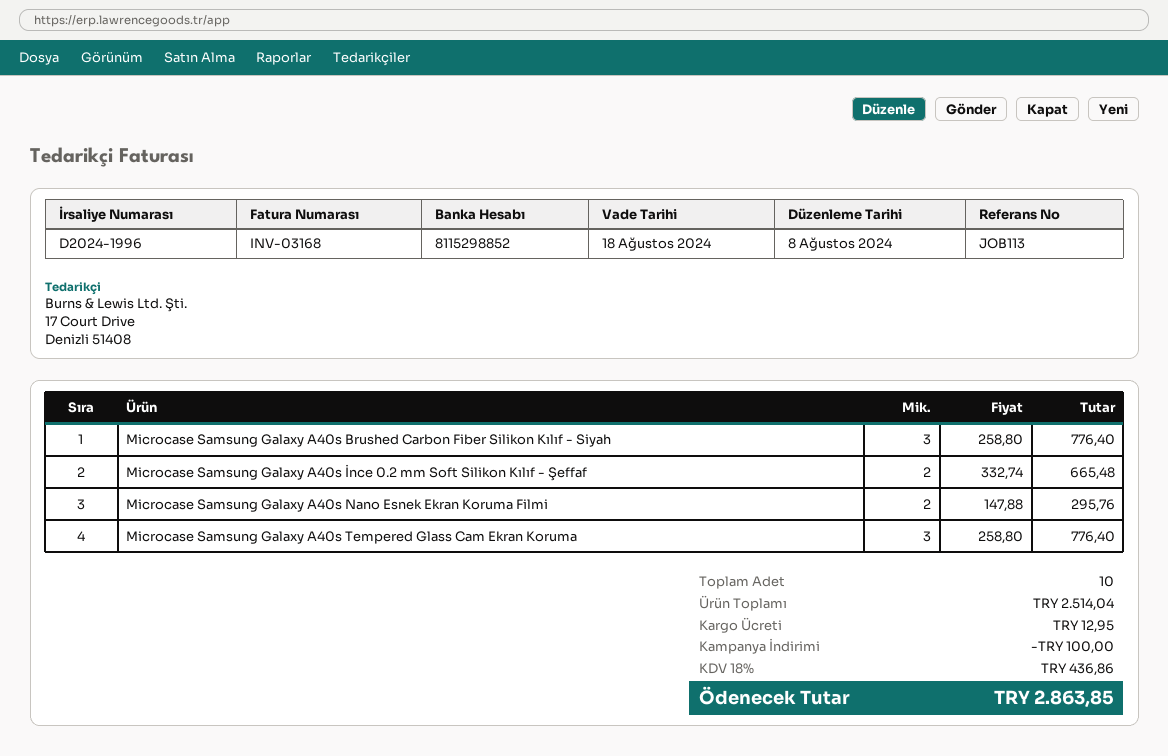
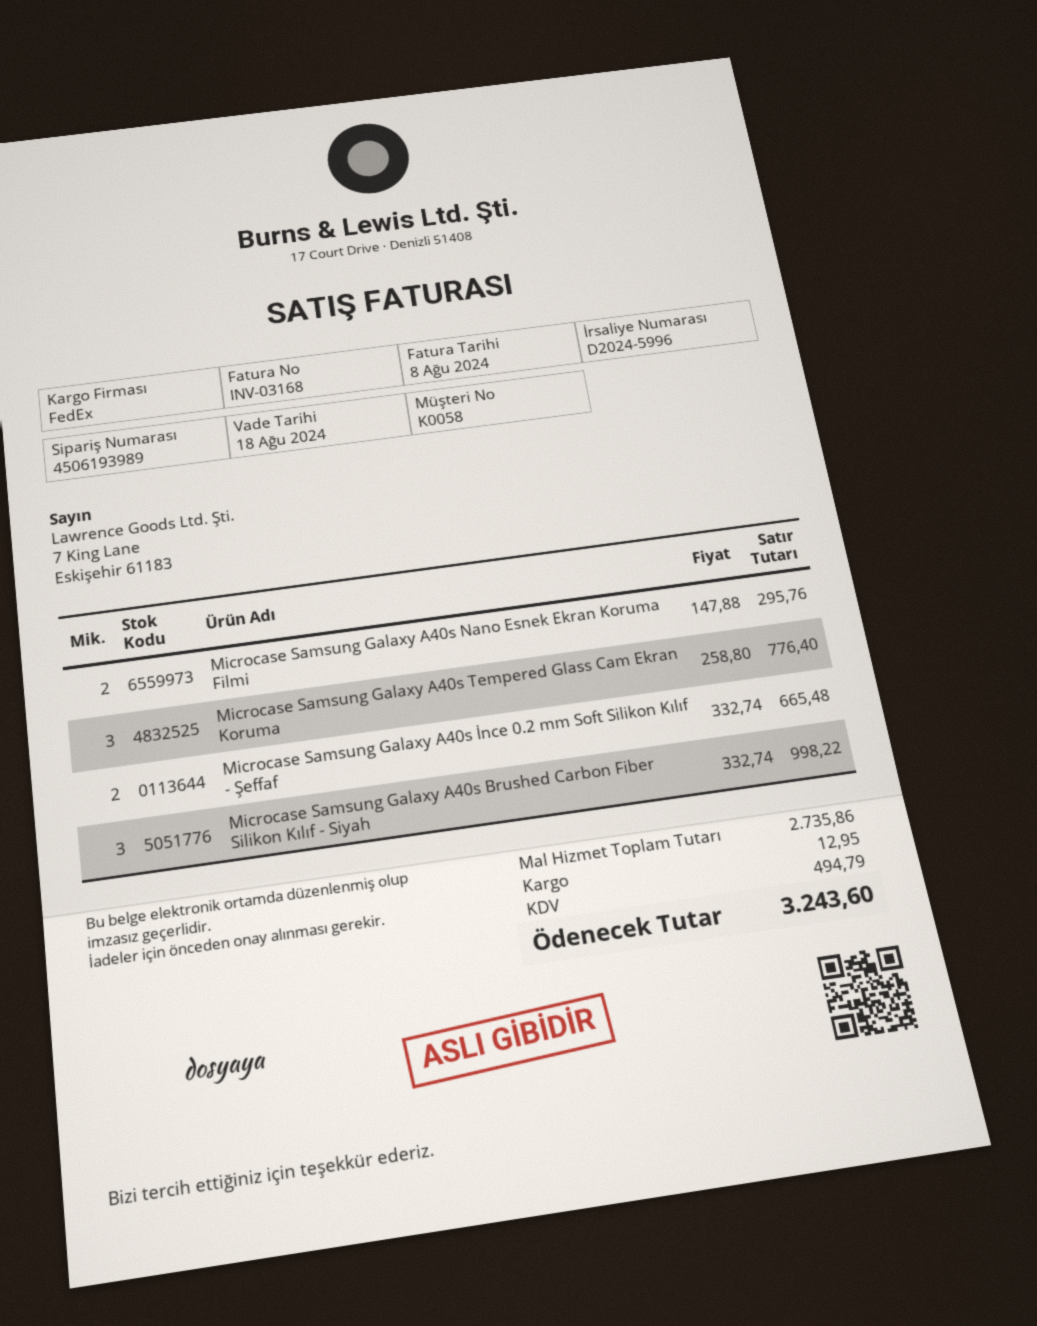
delivery note number: D2024-1996 -> D2024-5996
Microcase Samsung Galaxy A40s Brushed Carbon Fiber Silikon Kılıf - Siyah: 3 x 258.80 = 776.40 -> 3 x 332.74 = 998.22
subtotal: 2514.04 -> 2735.86
discount: 100.00 -> none
tax: 436.86 -> 494.79
total: 2863.85 -> 3243.60

